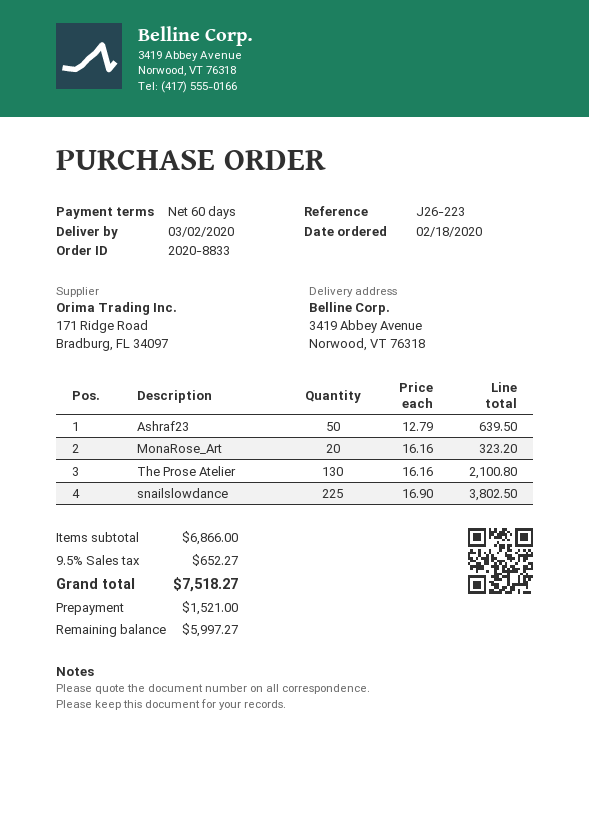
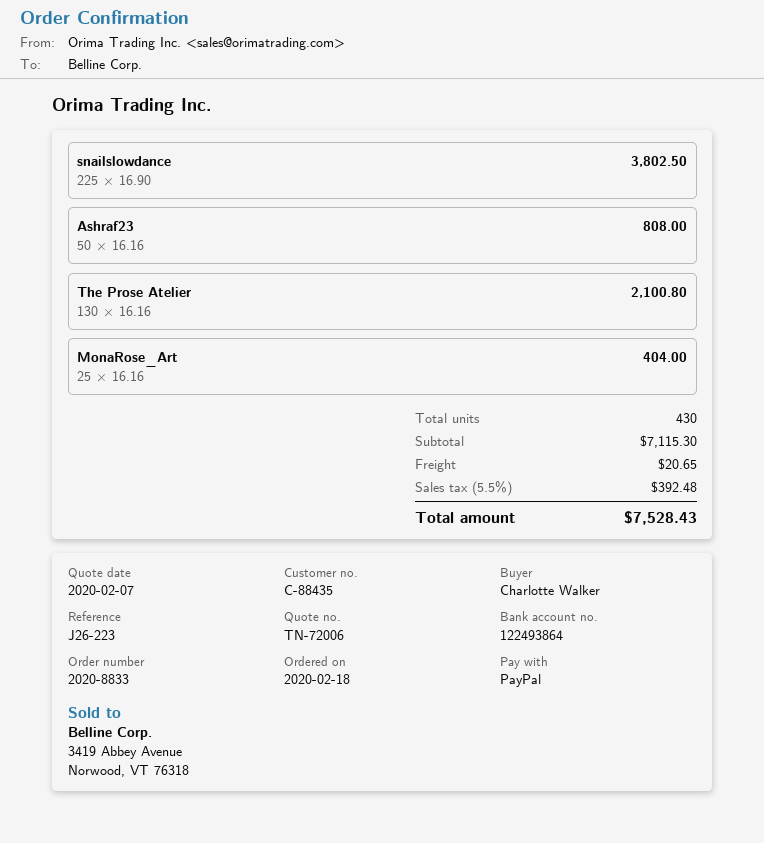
Ashraf23: 50 x 12.79 = 639.50 -> 50 x 16.16 = 808.00
MonaRose_Art: 20 x 16.16 = 323.20 -> 25 x 16.16 = 404.00
subtotal: 6866.00 -> 7115.30
shipping: none -> 20.65
tax: 9.5% = 652.27 -> 5.5% = 392.48
total: 7518.27 -> 7528.43

